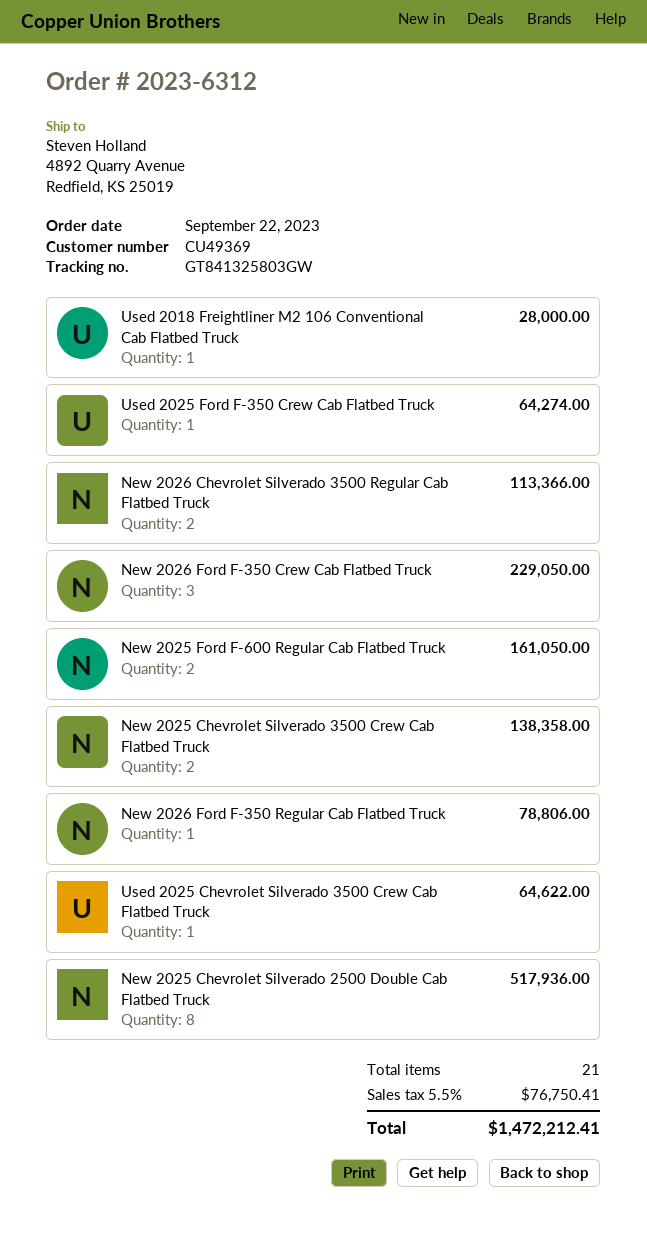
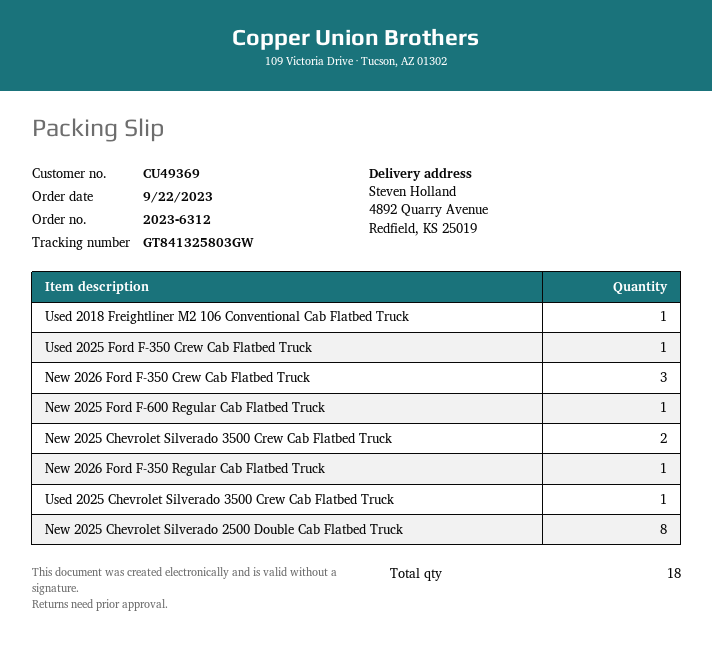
New 2026 Chevrolet Silverado 3500 Regular Cab Flatbed Truck: 2 -> none
New 2025 Ford F-600 Regular Cab Flatbed Truck: 2 -> 1
total quantity: 21 -> 18

